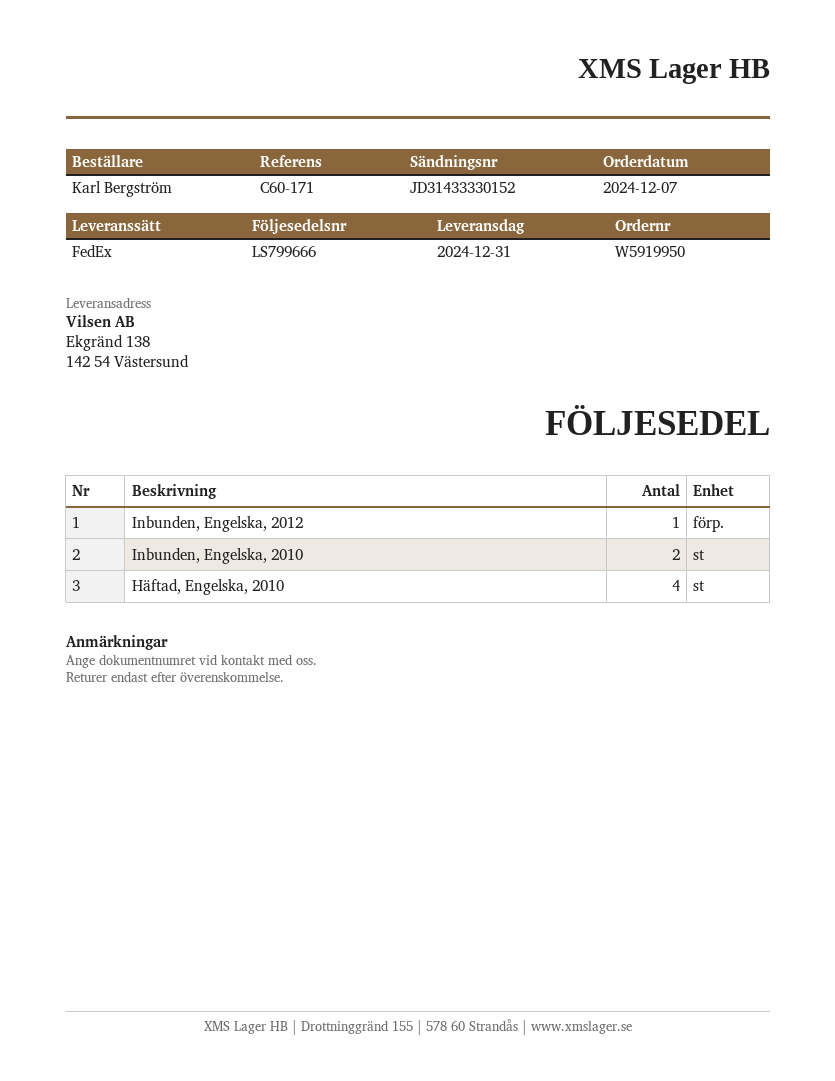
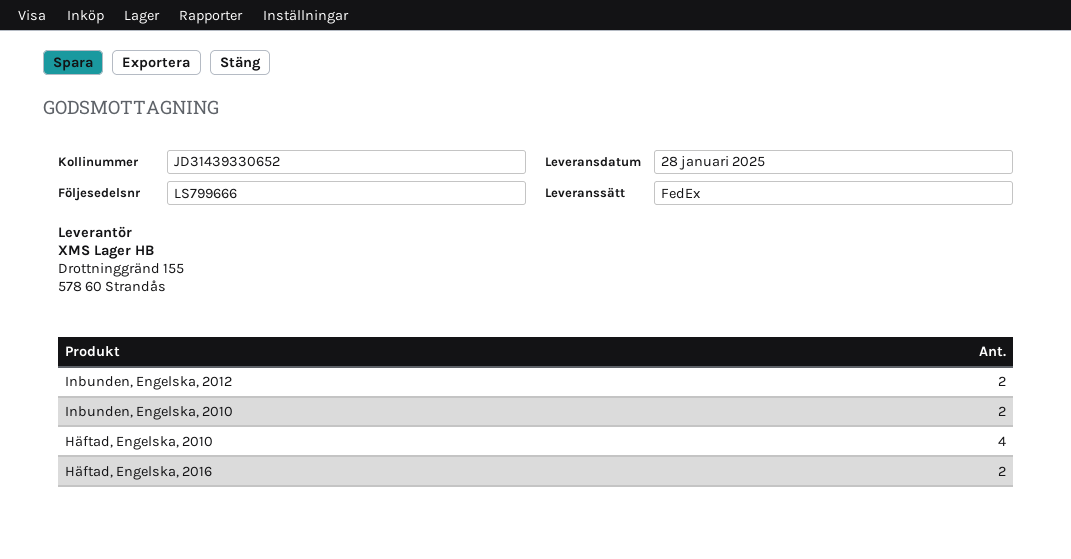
delivery date: 2024-12-31 -> 2025-01-28
tracking number: JD31433330152 -> JD31439330652
Inbunden, Engelska, 2012: 1 -> 2
Häftad, Engelska, 2016: none -> 2

